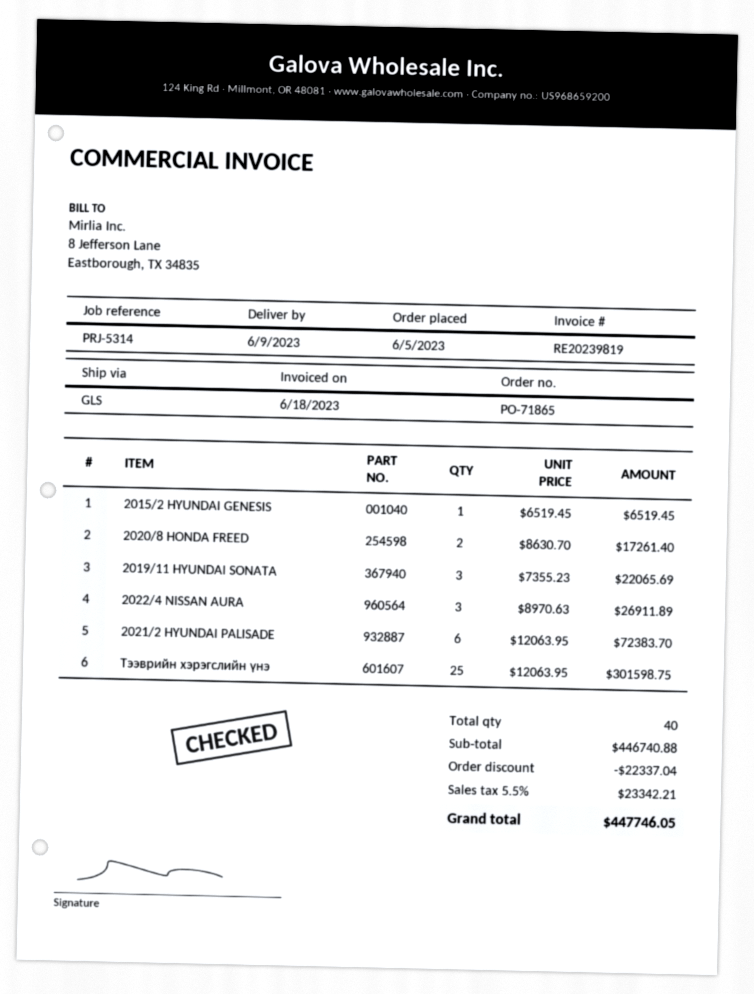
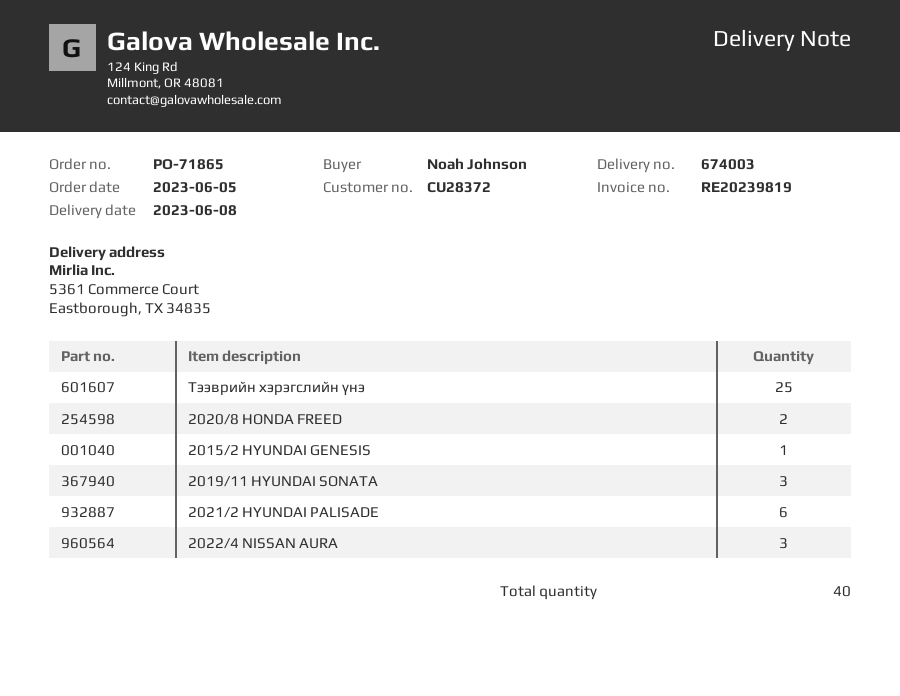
delivery date: 2023-06-09 -> 2023-06-08

